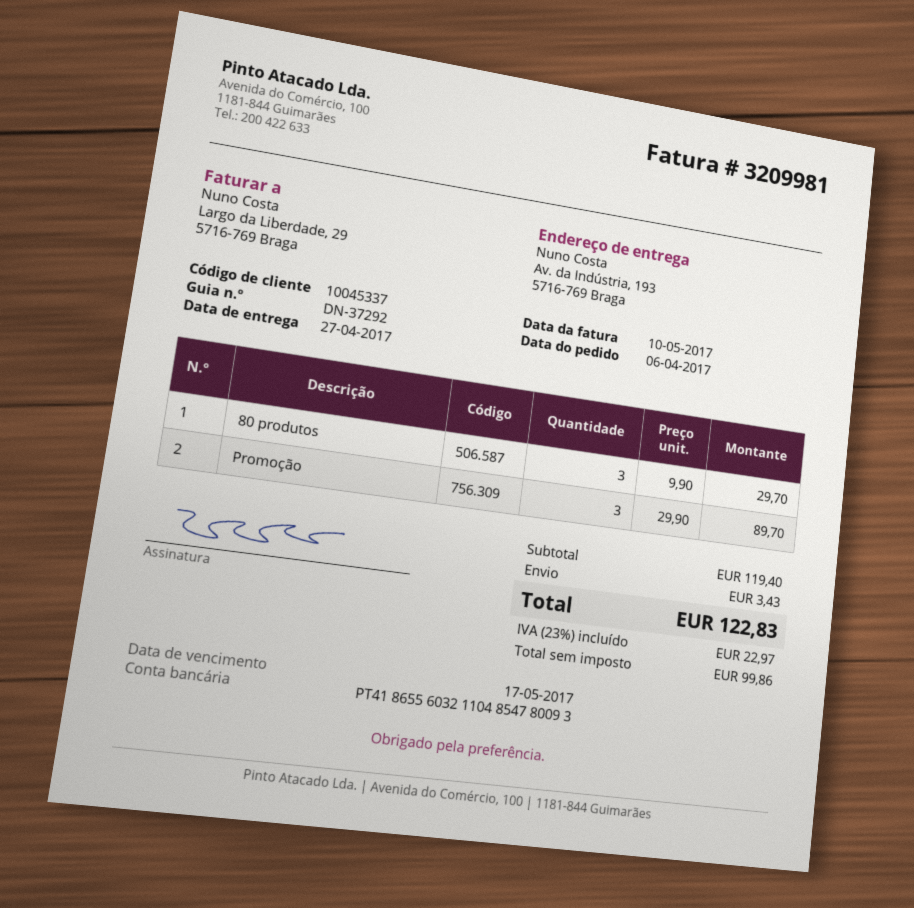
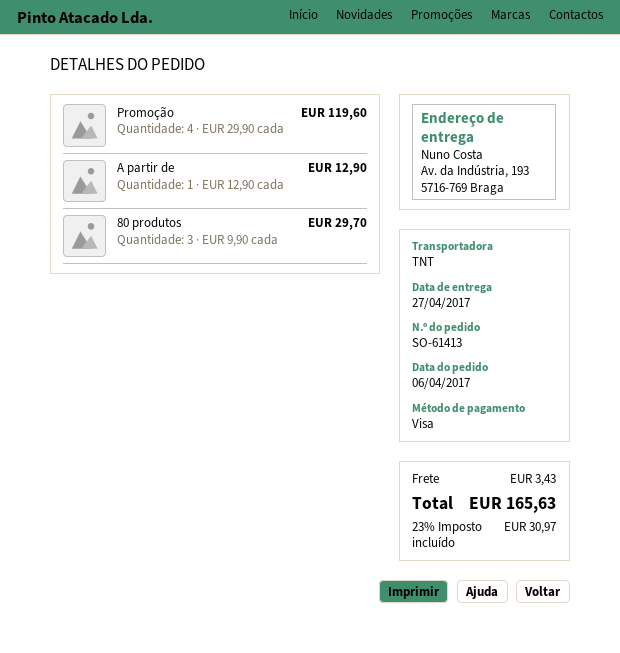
Promoção: 3 x 29.90 = 89.70 -> 4 x 29.90 = 119.60
A partir de: none -> 1 x 12.90 = 12.90
tax: 23% = 22.97 -> 23% = 30.97
total: 122.83 -> 165.63

